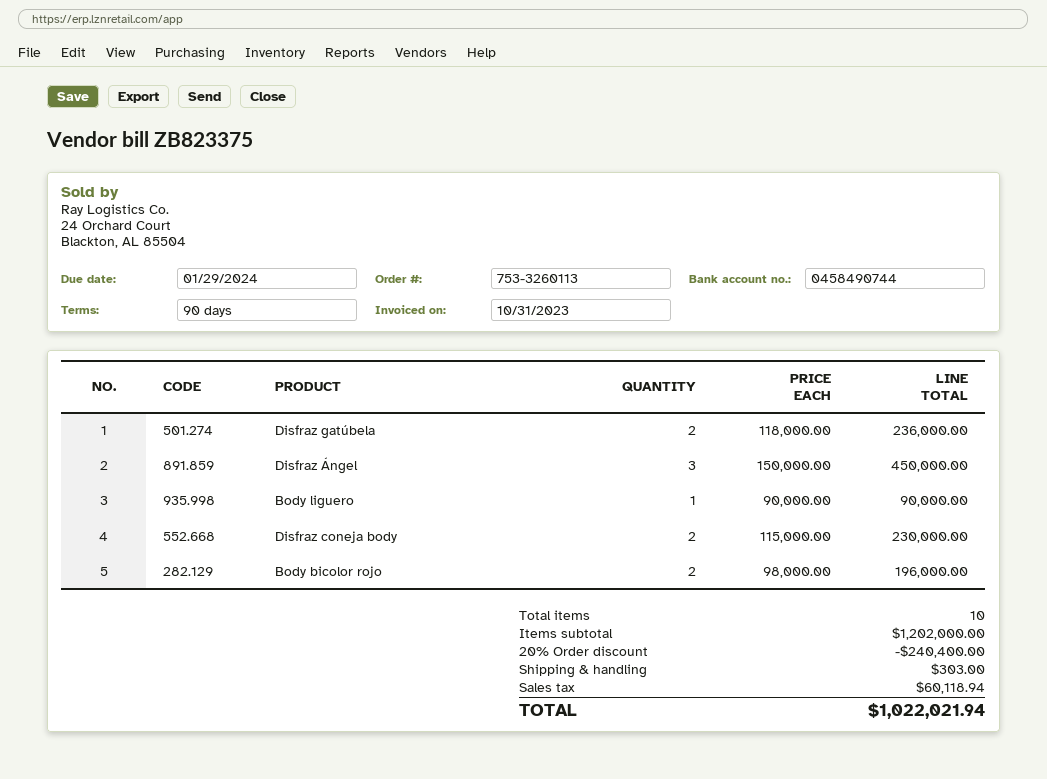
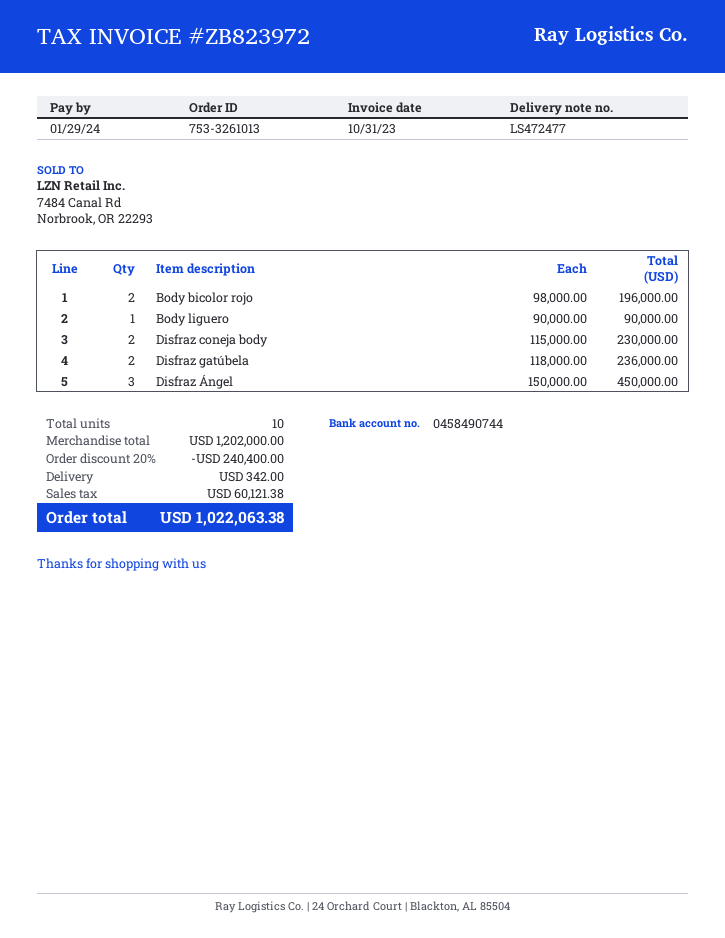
order number: 753-3260113 -> 753-3261013
invoice number: ZB823375 -> ZB823972
shipping: 303.00 -> 342.00
tax: 60118.94 -> 60121.38
total: 1022021.94 -> 1022063.38

